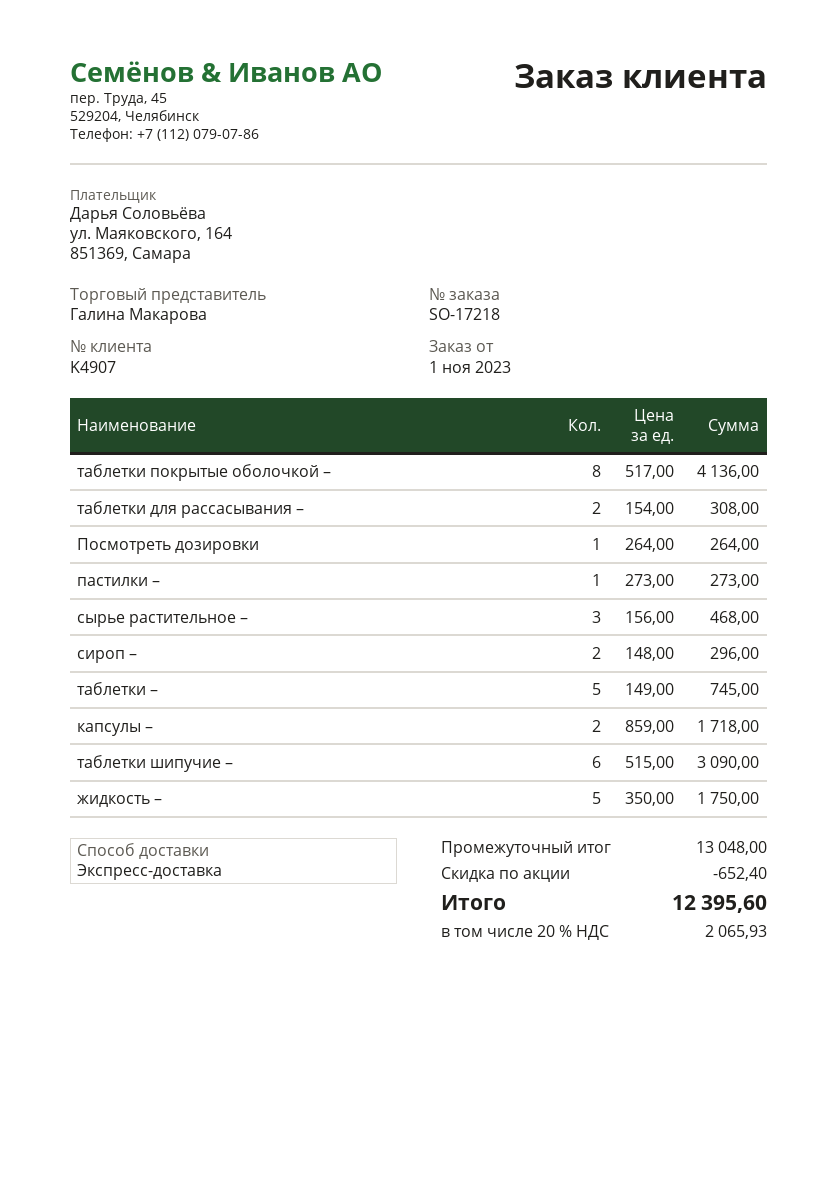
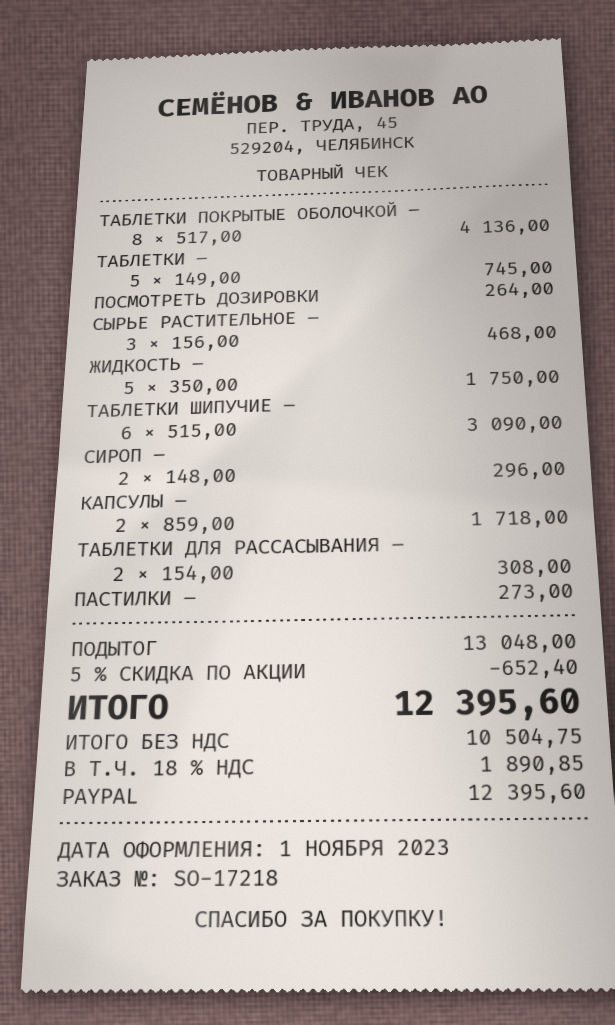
tax: 20% = 2065.93 -> 18% = 1890.85

